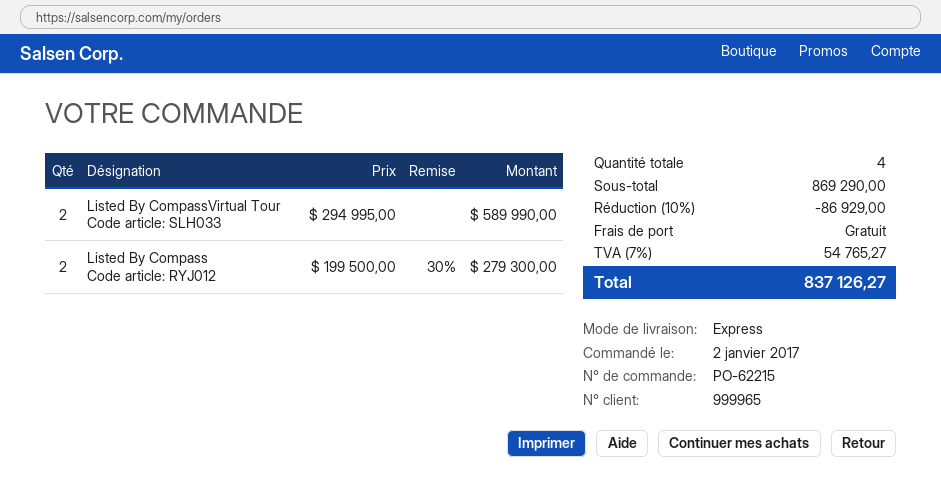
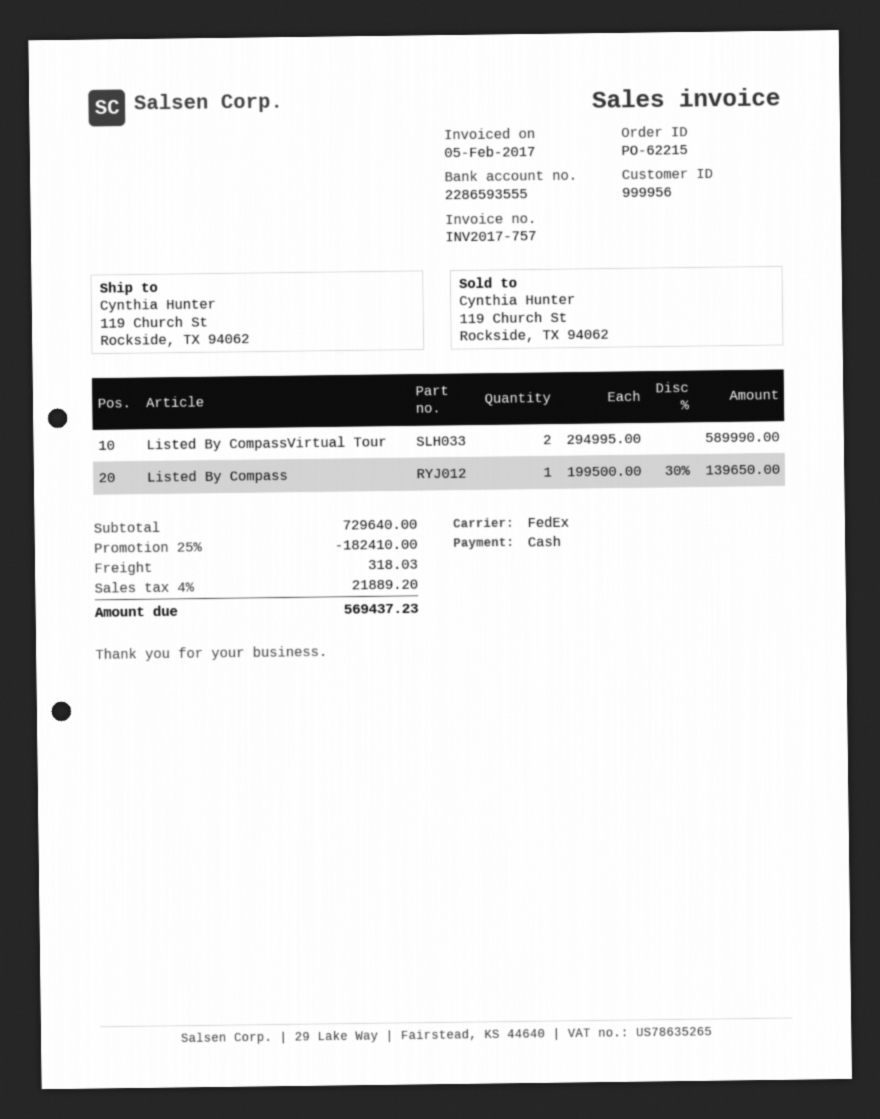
customer number: 999965 -> 999956
shipping method: express -> FedEx
Listed By Compass: 2 x 199500.00 - 30% = 279300.00 -> 1 x 199500.00 - 30% = 139650.00
subtotal: 869290.00 -> 729640.00
discount: 10% = 86929.00 -> 25% = 182410.00
shipping: 0.00 -> 318.03
tax: 7% = 54765.27 -> 4% = 21889.20
total: 837126.27 -> 569437.23

